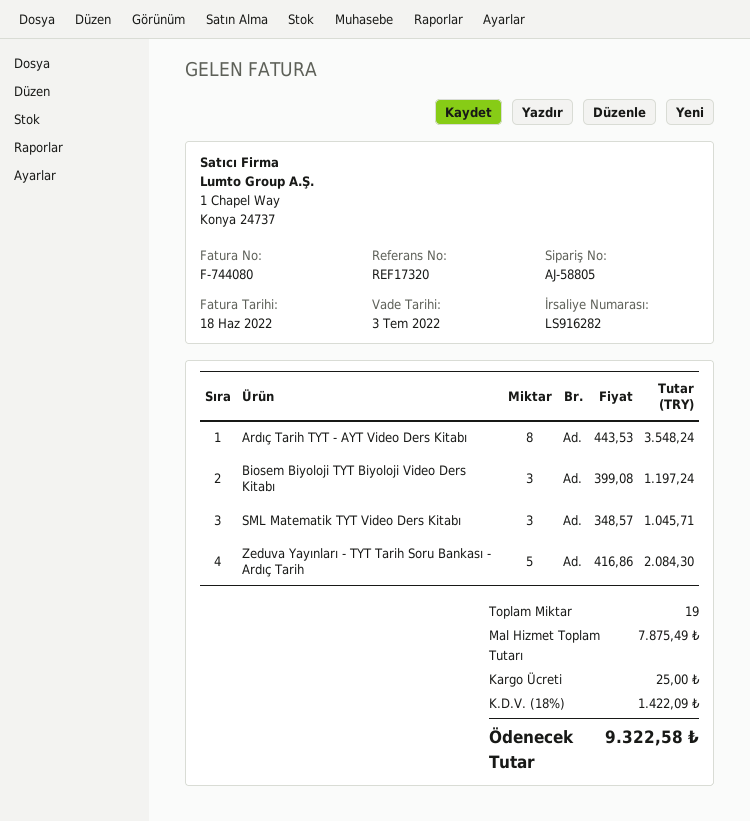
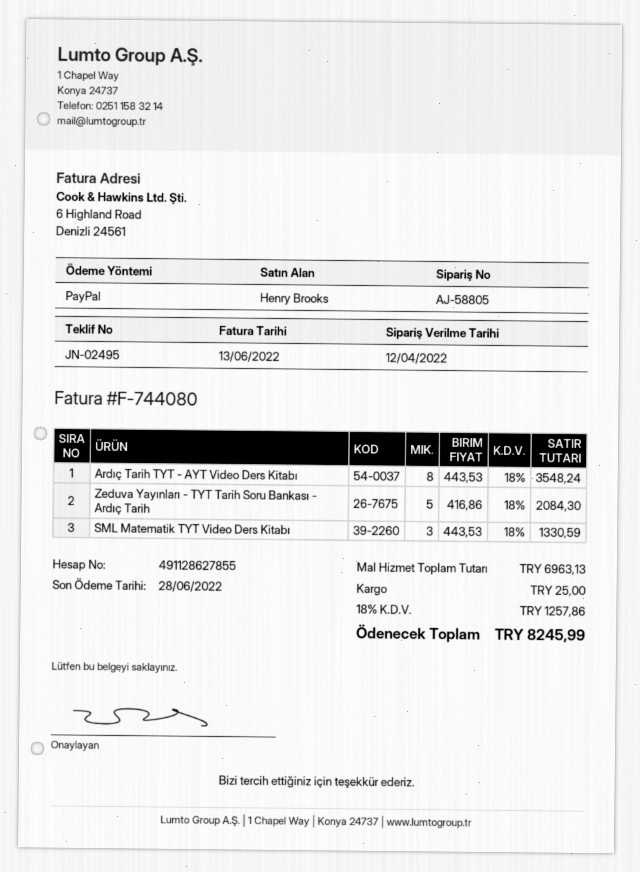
invoice date: 2022-06-18 -> 2022-06-13
due date: 2022-07-03 -> 2022-06-28
Biosem Biyoloji TYT Biyoloji Video Ders Kitabı: 3 x 399.08 = 1197.24 -> none
SML Matematik TYT Video Ders Kitabı: 3 x 348.57 = 1045.71 -> 3 x 443.53 = 1330.59
subtotal: 7875.49 -> 6963.13
tax: 18% = 1422.09 -> 18% = 1257.86
total: 9322.58 -> 8245.99

